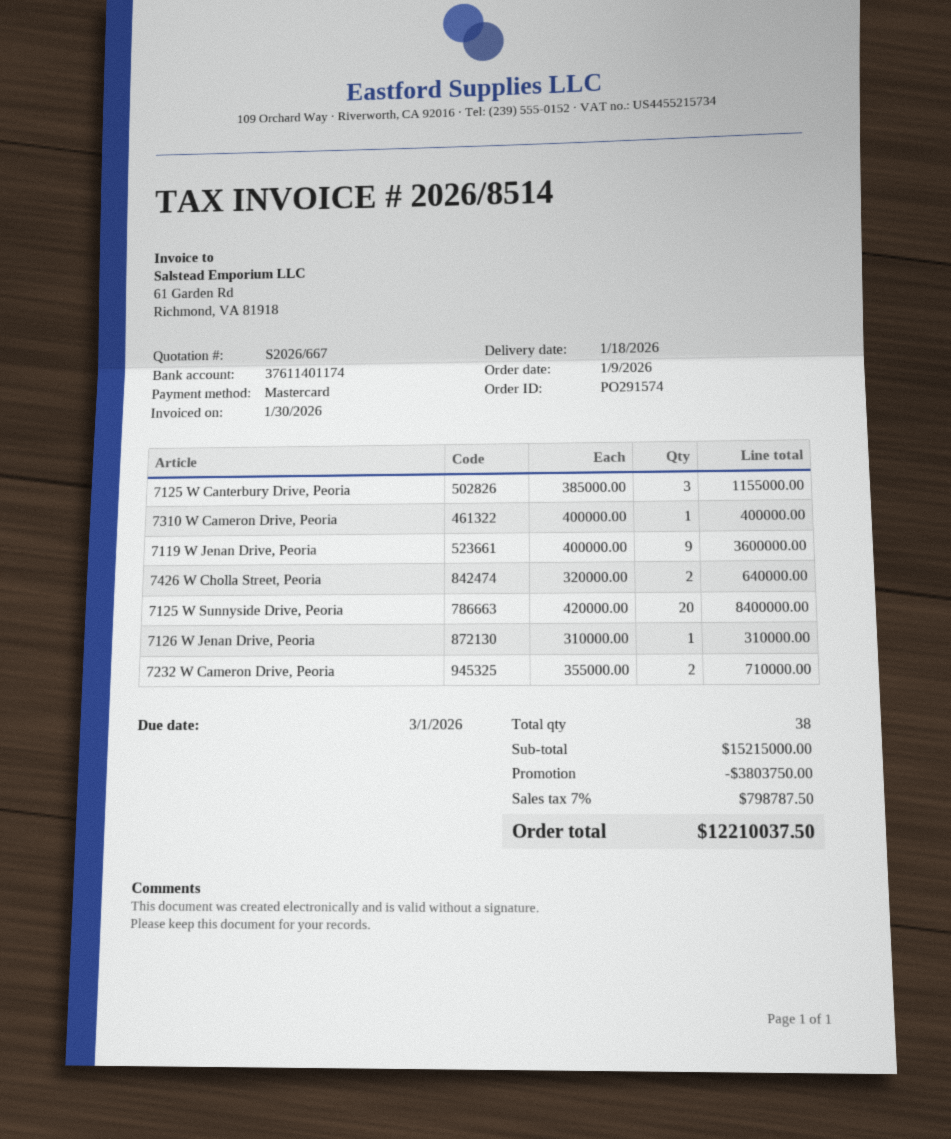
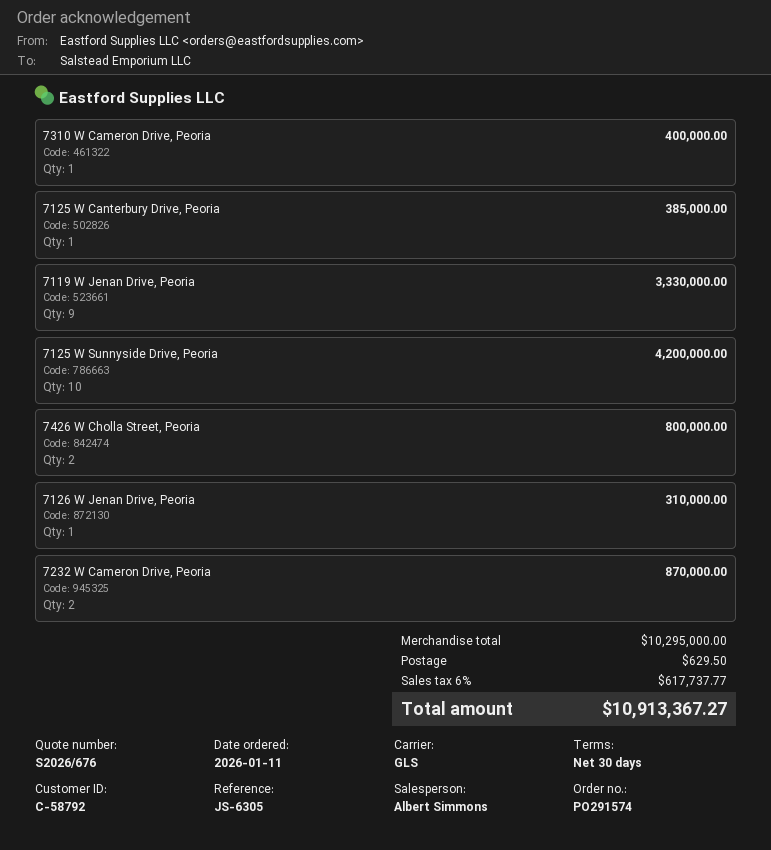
quote number: S2026/667 -> S2026/676
order date: 2026-01-09 -> 2026-01-11
7125 W Canterbury Drive, Peoria: 3 for 1155000.00 -> 1 for 385000.00
7119 W Jenan Drive, Peoria: 9 for 3600000.00 -> 9 for 3330000.00
7426 W Cholla Street, Peoria: 2 for 640000.00 -> 2 for 800000.00
7125 W Sunnyside Drive, Peoria: 20 for 8400000.00 -> 10 for 4200000.00
7232 W Cameron Drive, Peoria: 2 for 710000.00 -> 2 for 870000.00
subtotal: 15215000.00 -> 10295000.00
discount: 3803750.00 -> none
shipping: none -> 629.50
tax: 7% = 798787.50 -> 6% = 617737.77
total: 12210037.50 -> 10913367.27

